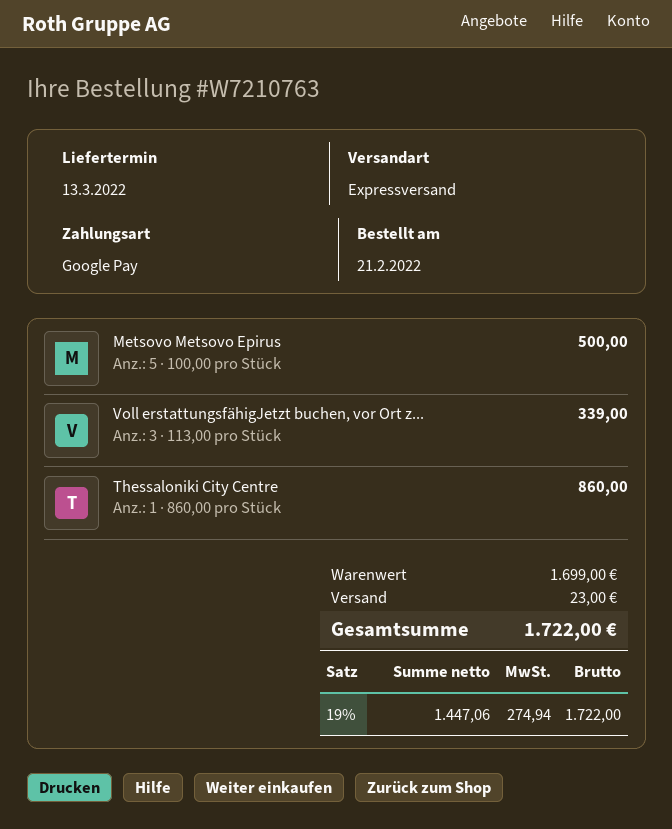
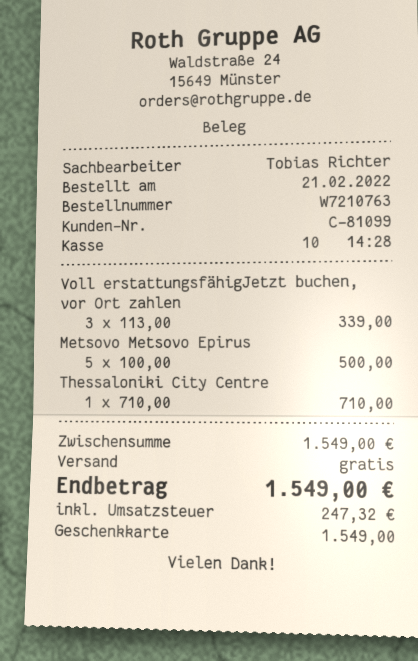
payment method: Google Pay -> gift card
Thessaloniki City Centre: 1 x 860.00 = 860.00 -> 1 x 710.00 = 710.00
subtotal: 1699.00 -> 1549.00
shipping: 23.00 -> 0.00
tax: 274.94 -> 247.32
total: 1722.00 -> 1549.00

